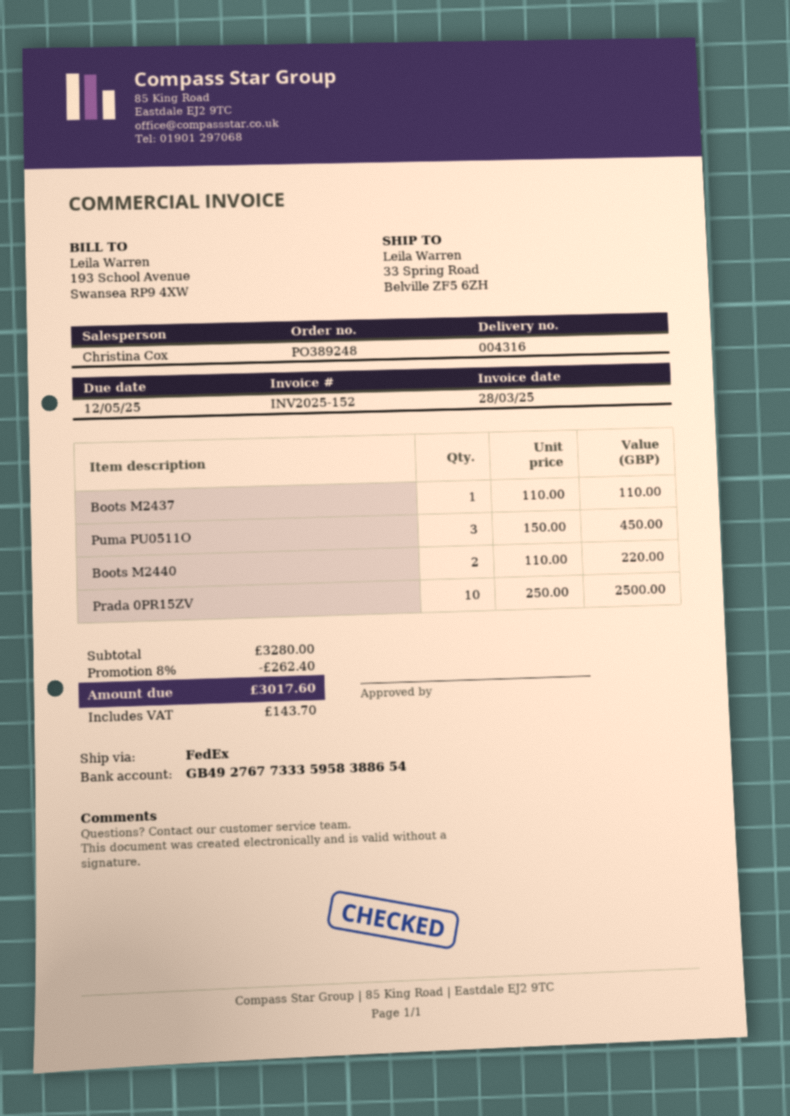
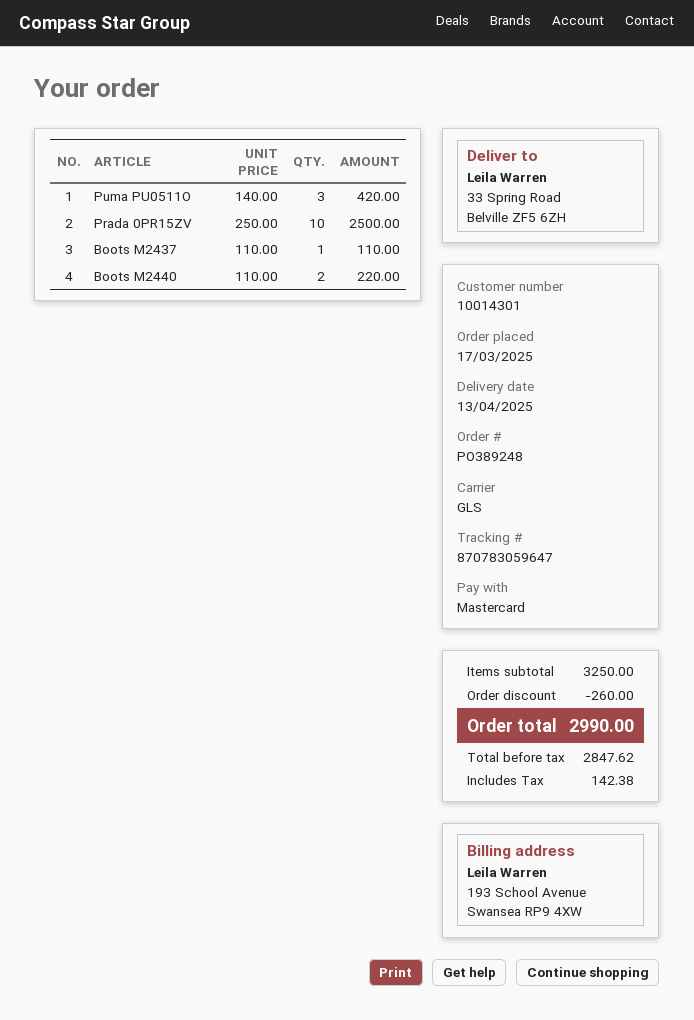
shipping method: FedEx -> GLS
Puma PU0511O: 3 x 150.00 = 450.00 -> 3 x 140.00 = 420.00
subtotal: 3280.00 -> 3250.00
discount: 262.40 -> 260.00
tax: 143.70 -> 142.38
total: 3017.60 -> 2990.00

